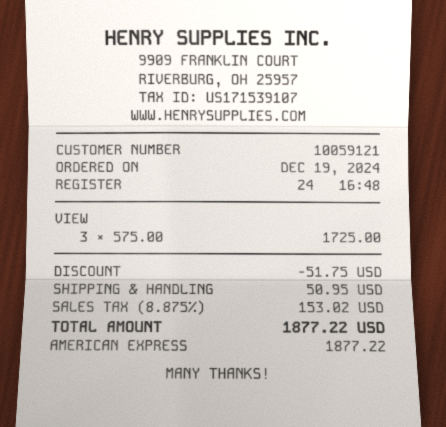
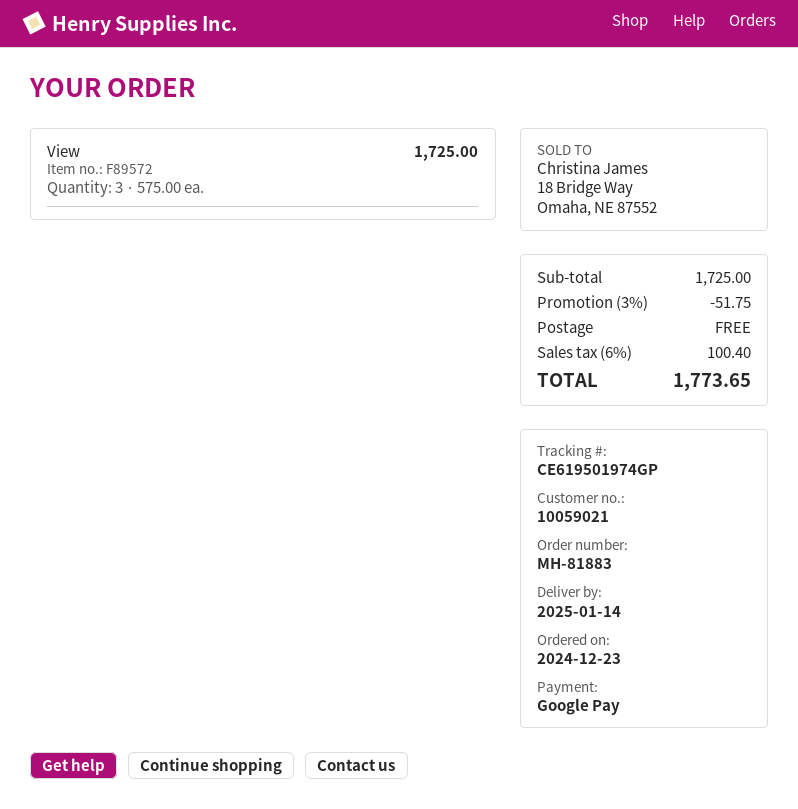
order date: 2024-12-19 -> 2024-12-23
customer number: 10059121 -> 10059021
payment method: American Express -> Google Pay
shipping: 50.95 -> 0.00
tax: 8.875% = 153.02 -> 6% = 100.40
total: 1877.22 -> 1773.65

